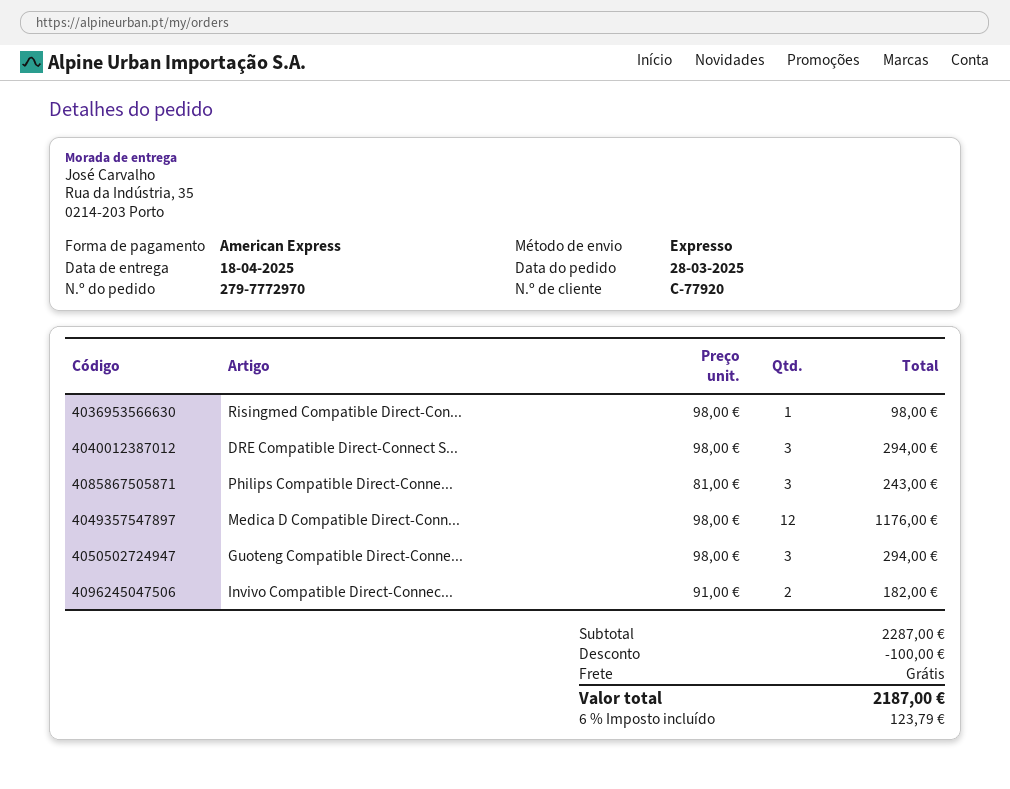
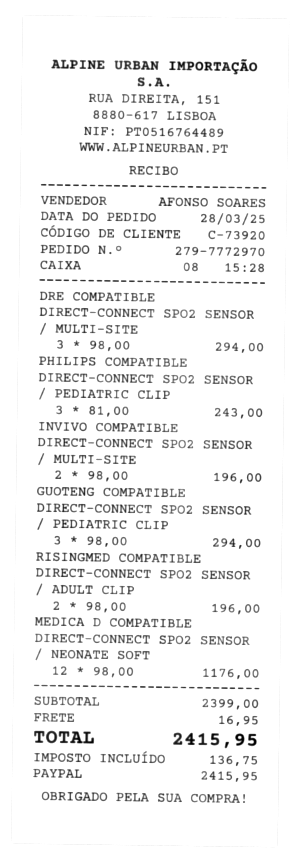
customer number: C-77920 -> C-73920
payment method: American Express -> PayPal
Risingmed Compatible Direct-Con...: 1 x 98.00 = 98.00 -> 2 x 98.00 = 196.00
Invivo Compatible Direct-Connec...: 2 x 91.00 = 182.00 -> 2 x 98.00 = 196.00
subtotal: 2287.00 -> 2399.00
discount: 100.00 -> none
shipping: 0.00 -> 16.95
tax: 123.79 -> 136.75
total: 2187.00 -> 2415.95

